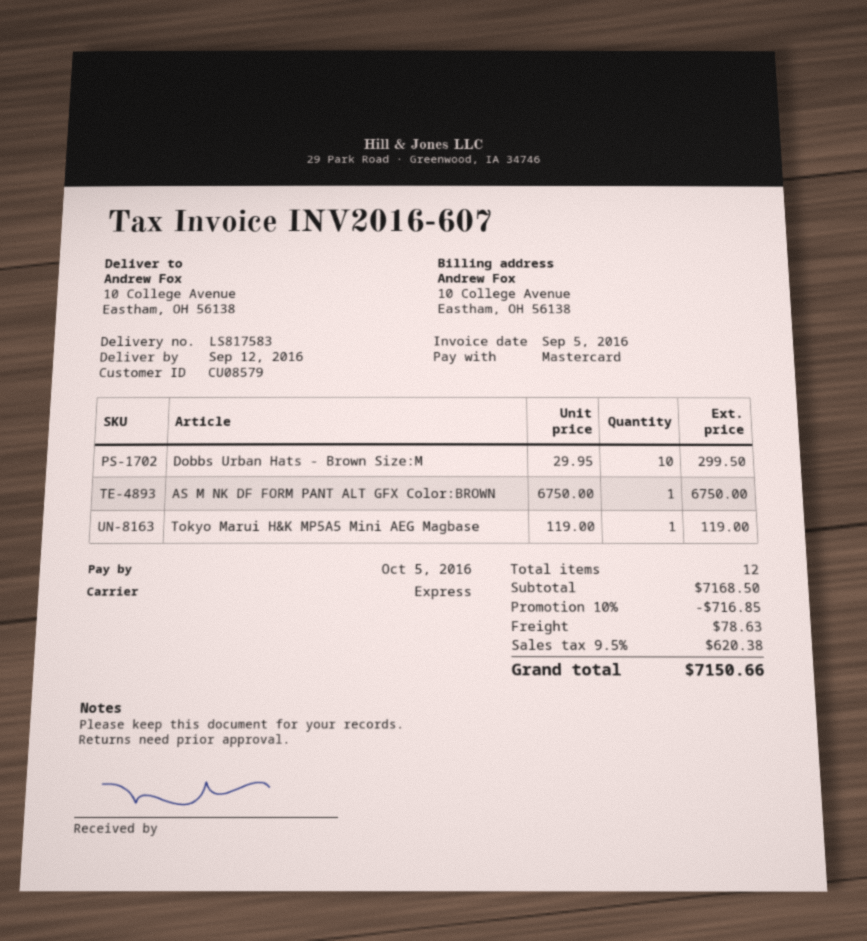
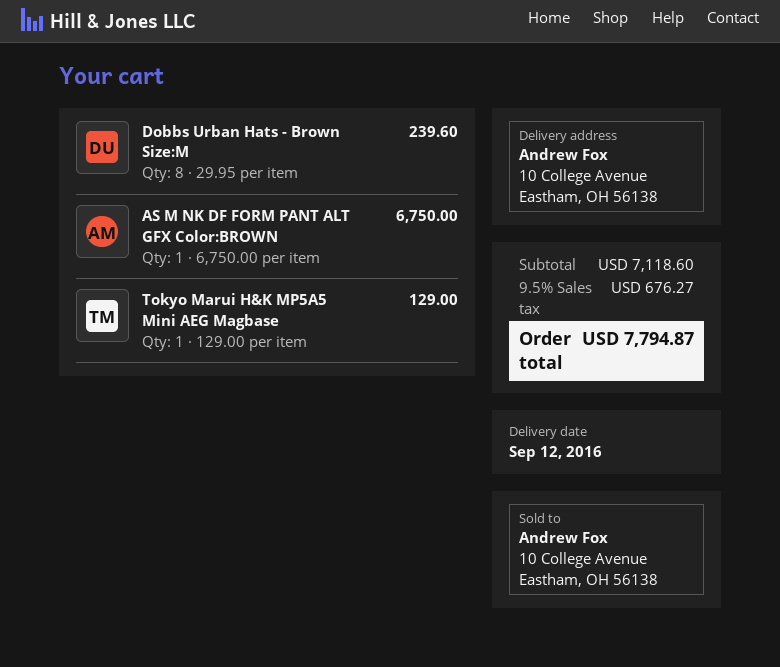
Dobbs Urban Hats - Brown Size:M: 10 x 29.95 = 299.50 -> 8 x 29.95 = 239.60
Tokyo Marui H&K MP5A5 Mini AEG Magbase: 1 x 119.00 = 119.00 -> 1 x 129.00 = 129.00
subtotal: 7168.50 -> 7118.60
discount: 10% = 716.85 -> none
shipping: 78.63 -> none
tax: 9.5% = 620.38 -> 9.5% = 676.27
total: 7150.66 -> 7794.87

